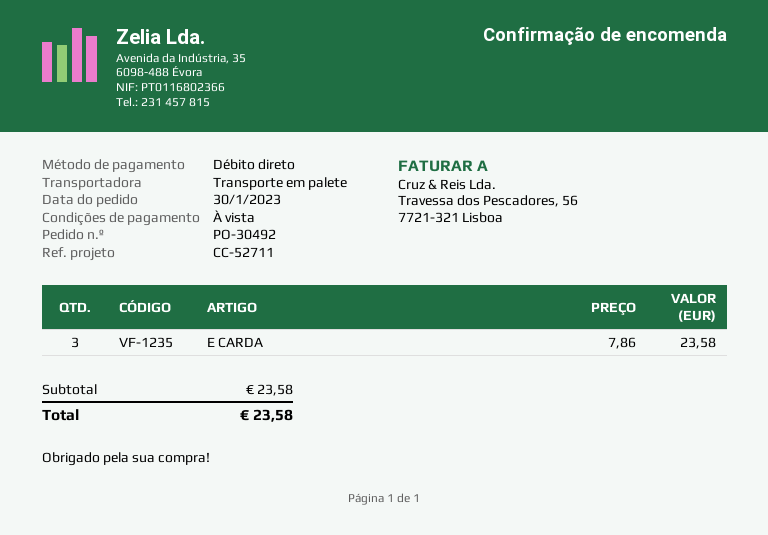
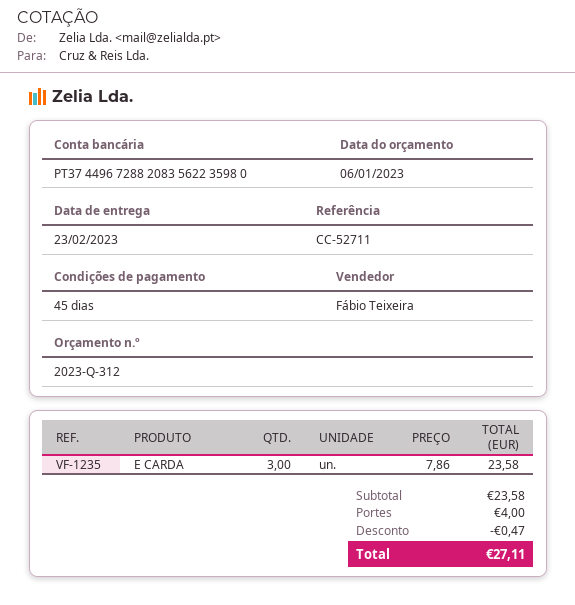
payment terms: on receipt -> 45 days
discount: none -> 0.47
shipping: none -> 4.00
total: 23.58 -> 27.11

